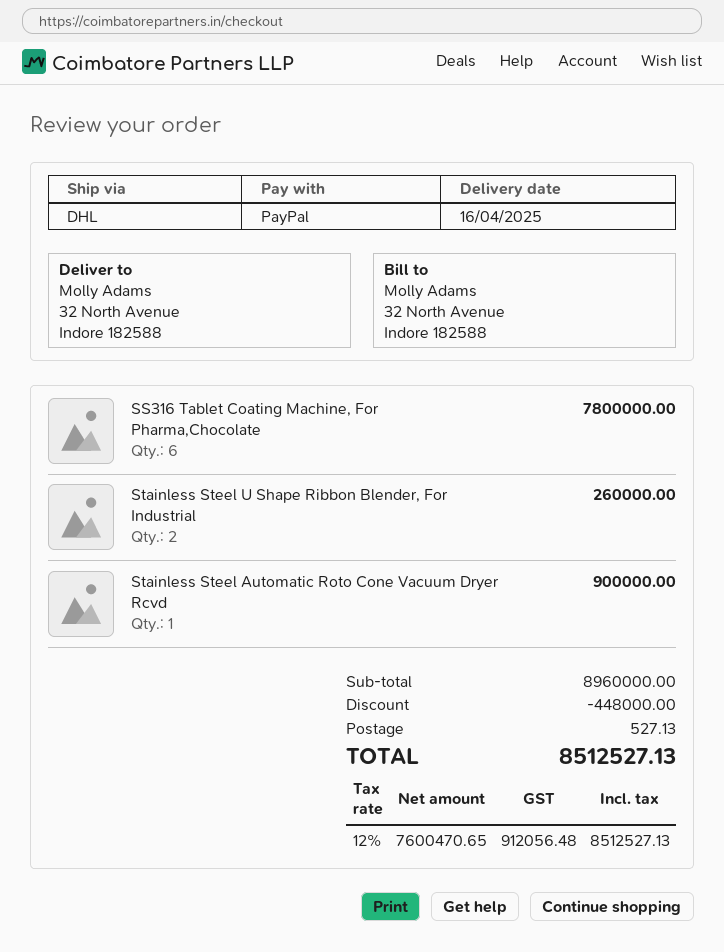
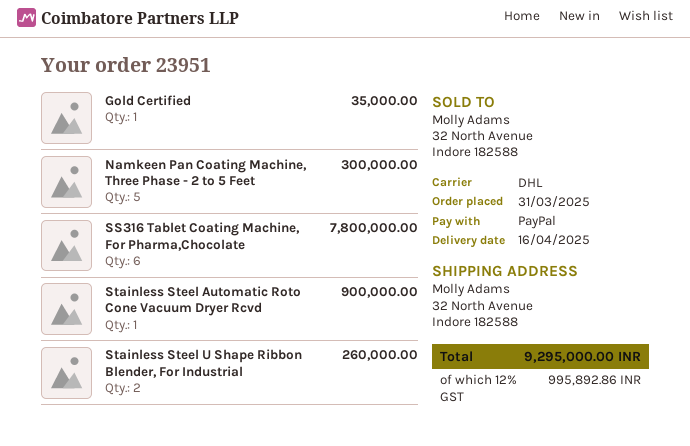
Gold Certified: none -> 1 for 35000.00
Namkeen Pan Coating Machine, Three Phase - 2 to 5 Feet: none -> 5 for 300000.00
discount: 448000.00 -> none
shipping: 527.13 -> none
tax: 12% = 912056.48 -> 12% = 995892.86
total: 8512527.13 -> 9295000.00

